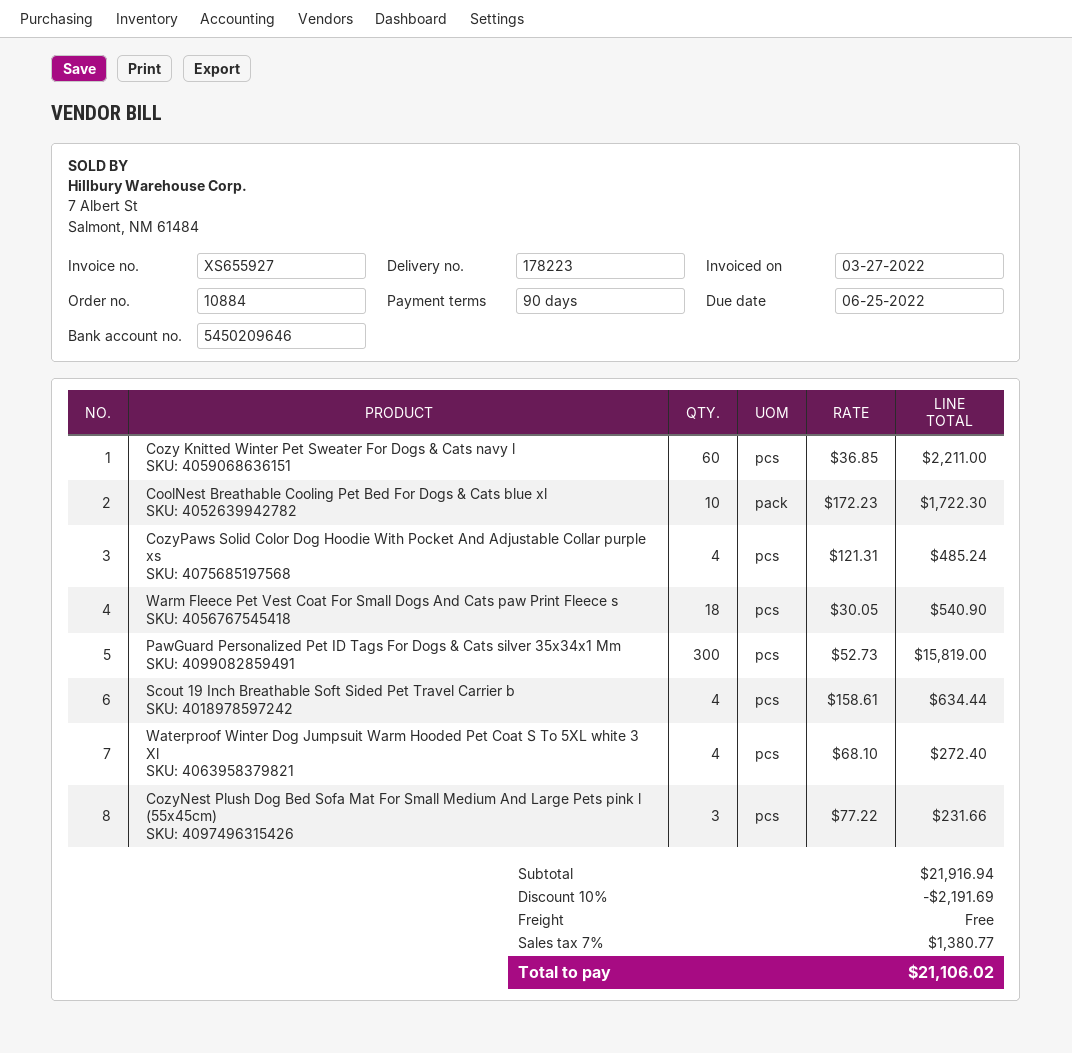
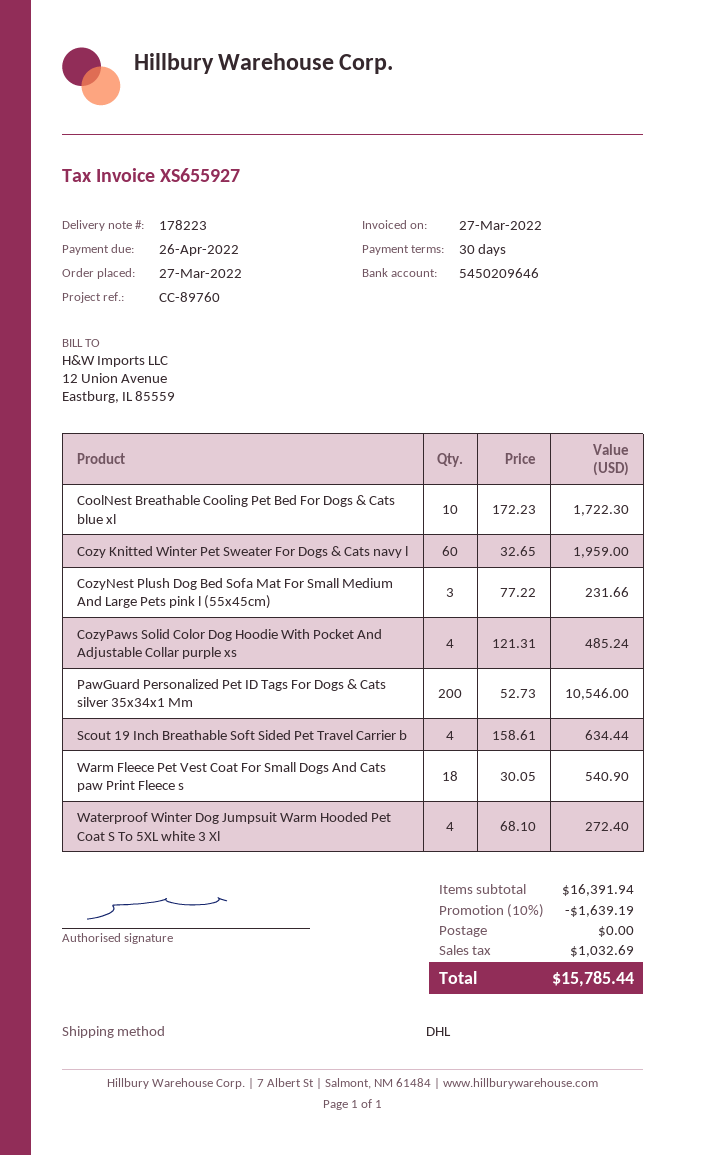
payment terms: 90 days -> 30 days
due date: 2022-06-25 -> 2022-04-26
Cozy Knitted Winter Pet Sweater For Dogs & Cats navy l: 60 x 36.85 = 2211.00 -> 60 x 32.65 = 1959.00
PawGuard Personalized Pet ID Tags For Dogs & Cats silver 35x34x1 Mm: 300 x 52.73 = 15819.00 -> 200 x 52.73 = 10546.00
subtotal: 21916.94 -> 16391.94
discount: 10% = 2191.69 -> 10% = 1639.19
tax: 1380.77 -> 1032.69
total: 21106.02 -> 15785.44

